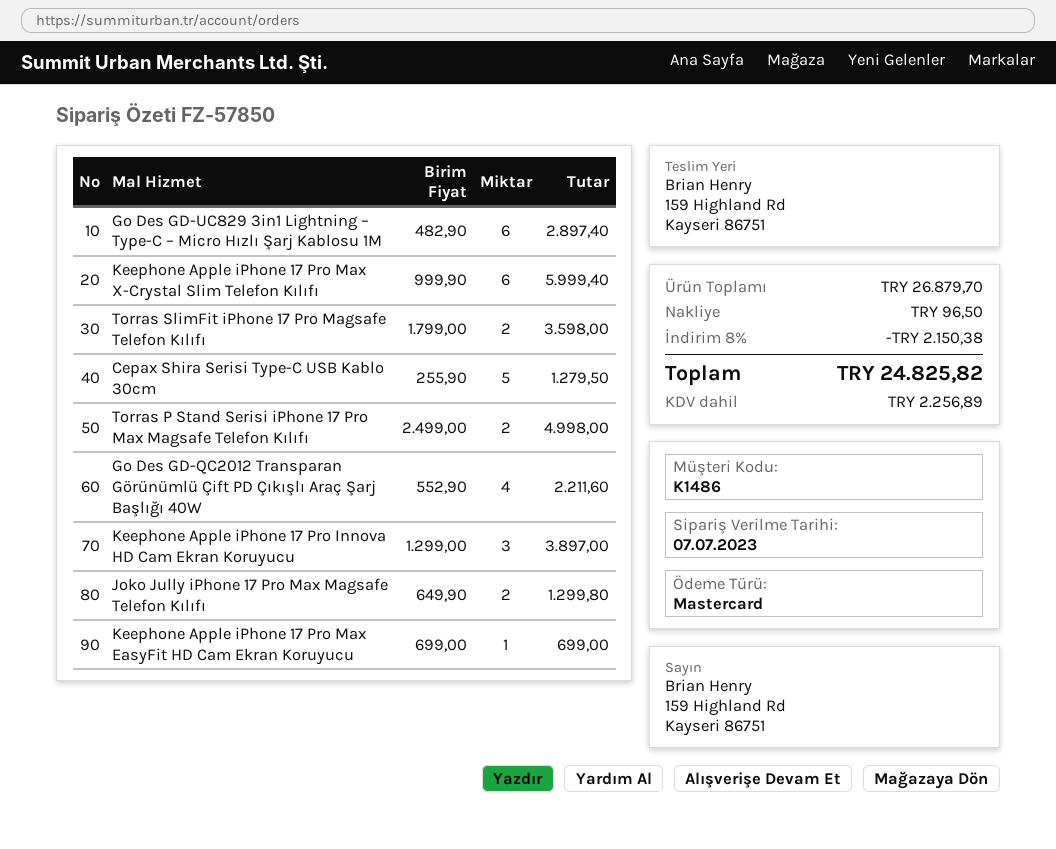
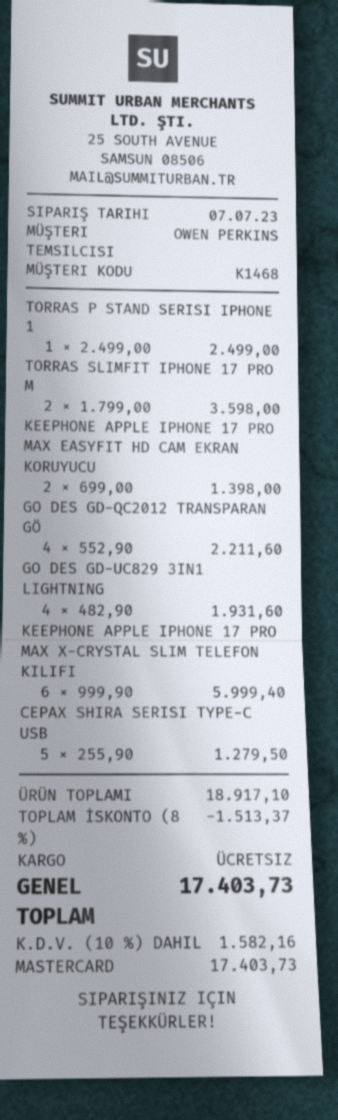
customer number: K1486 -> K1468
Go Des GD-UC829 3in1 Lightning – Type-C – Micro Hızlı Şarj Kablosu 1M: 6 x 482.90 = 2897.40 -> 4 x 482.90 = 1931.60
Torras P Stand Serisi iPhone 17 Pro Max Magsafe Telefon Kılıfı: 2 x 2499.00 = 4998.00 -> 1 x 2499.00 = 2499.00
Keephone Apple iPhone 17 Pro Innova HD Cam Ekran Koruyucu: 3 x 1299.00 = 3897.00 -> none
Joko Jully iPhone 17 Pro Max Magsafe Telefon Kılıfı: 2 x 649.90 = 1299.80 -> none
Keephone Apple iPhone 17 Pro Max EasyFit HD Cam Ekran Koruyucu: 1 x 699.00 = 699.00 -> 2 x 699.00 = 1398.00
subtotal: 26879.70 -> 18917.10
discount: 8% = 2150.38 -> 8% = 1513.37
shipping: 96.50 -> 0.00
tax: 2256.89 -> 1582.16
total: 24825.82 -> 17403.73

